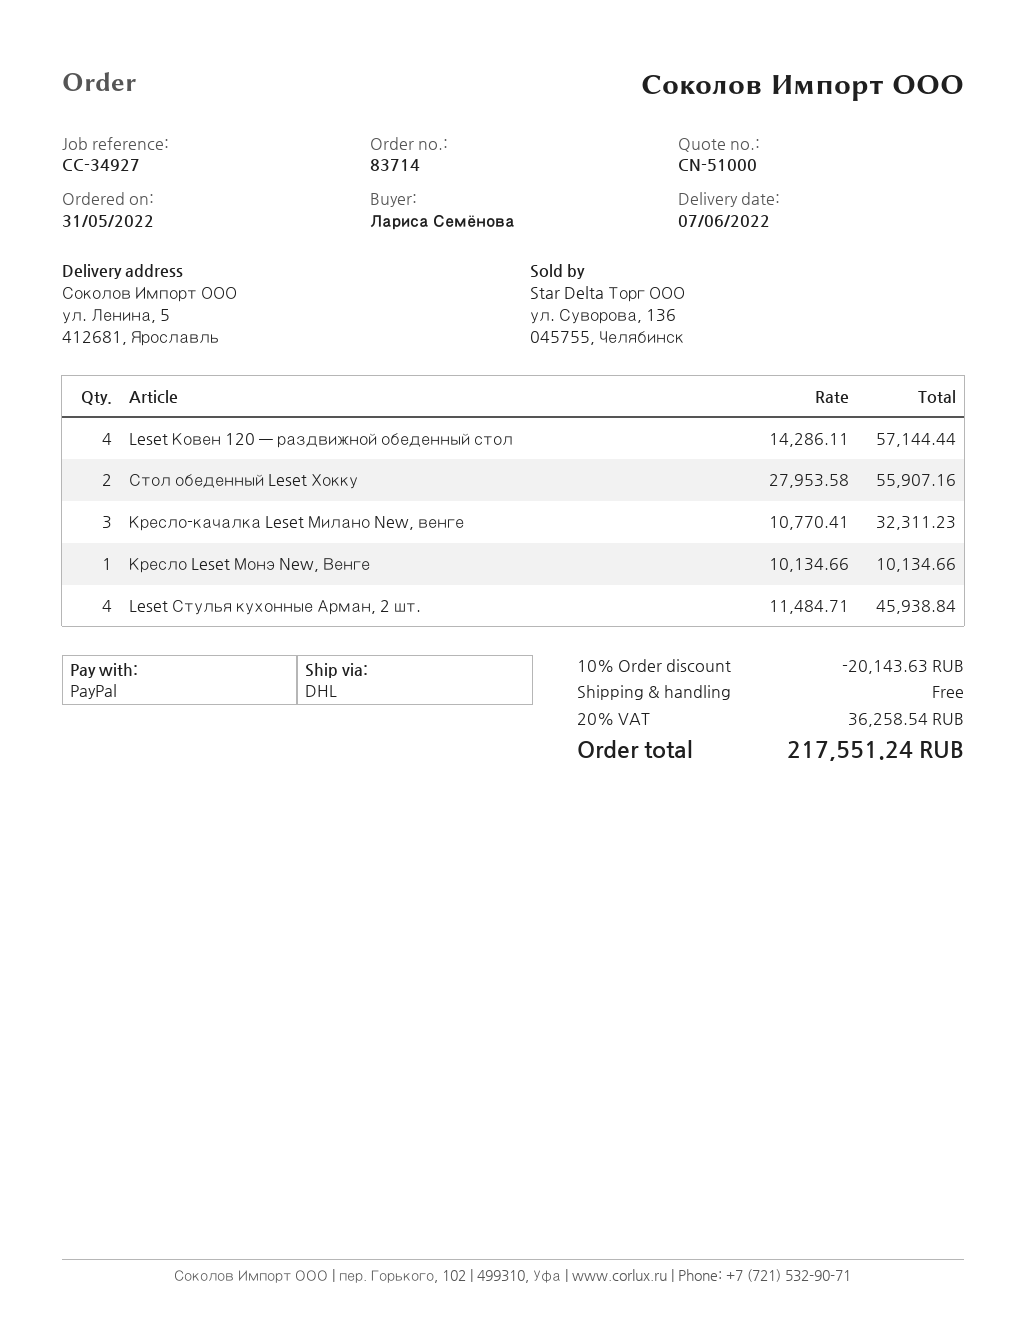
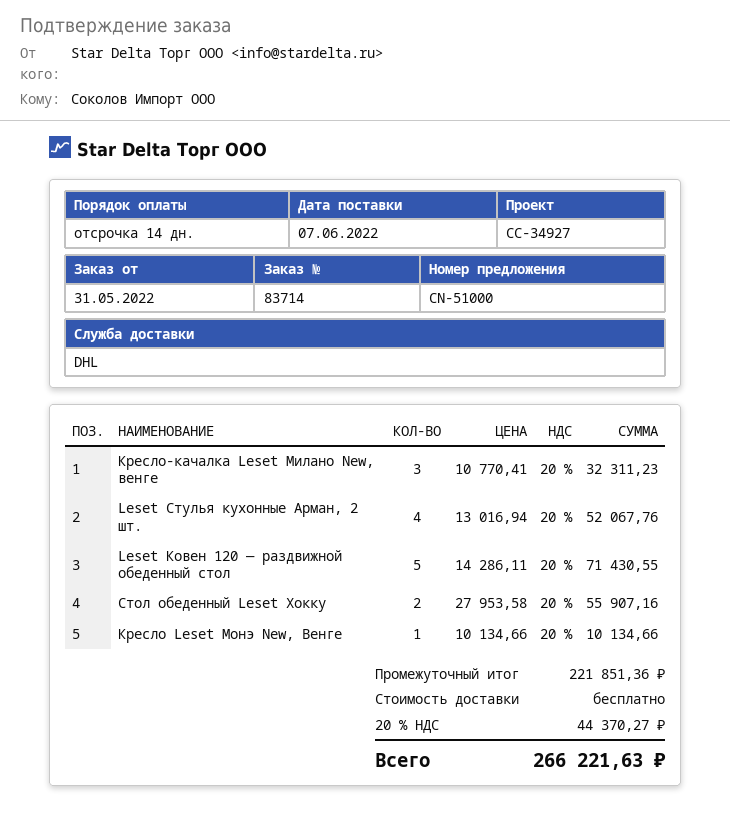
Leset Ковен 120 — раздвижной обеденный стол: 4 x 14286.11 = 57144.44 -> 5 x 14286.11 = 71430.55
Leset Стулья кухонные Арман, 2 шт.: 4 x 11484.71 = 45938.84 -> 4 x 13016.94 = 52067.76
discount: 10% = 20143.63 -> none
tax: 20% = 36258.54 -> 20% = 44370.27
total: 217551.24 -> 266221.63

